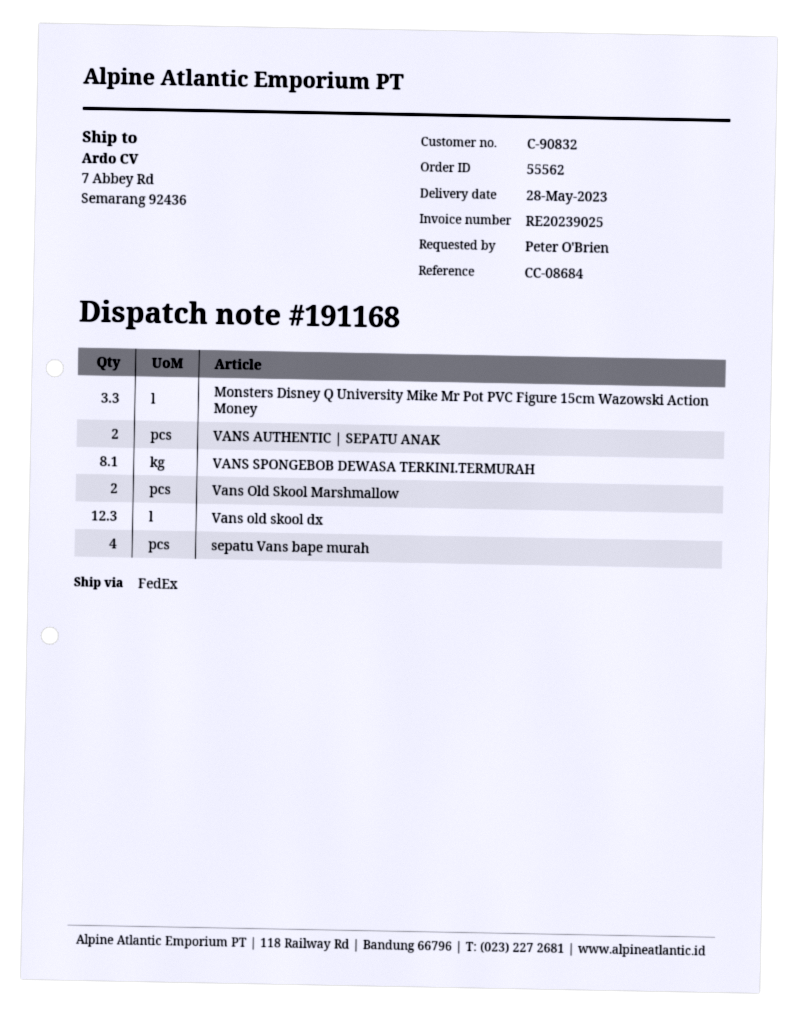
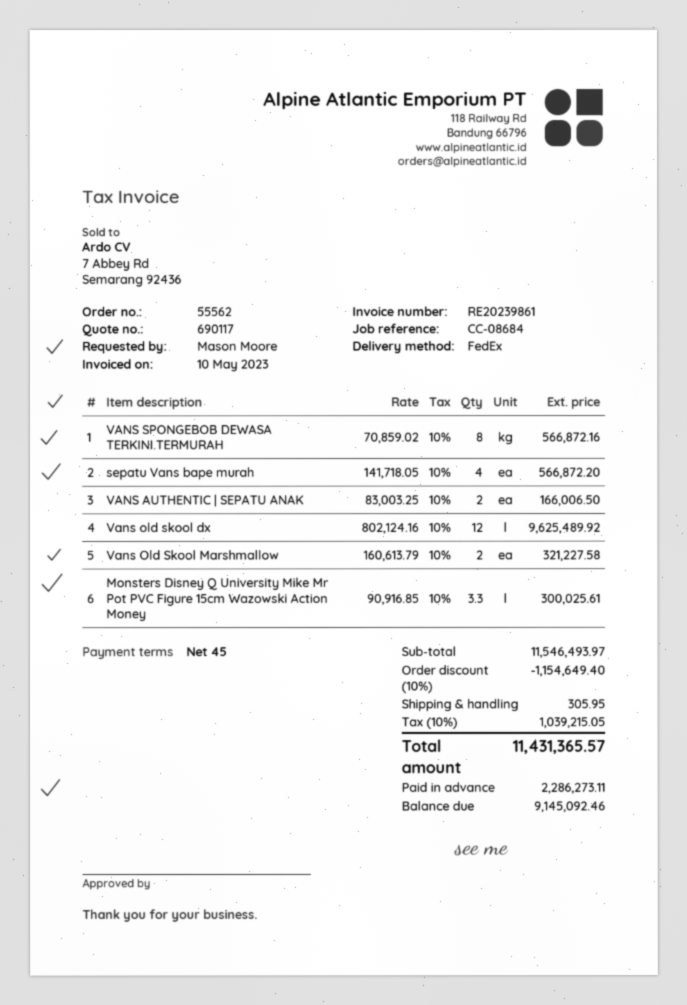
invoice number: RE20239025 -> RE20239861
ordered by: Peter O'Brien -> Mason Moore
VANS SPONGEBOB DEWASA TERKINI.TERMURAH: 8.1 -> 8
Vans old skool dx: 12.3 -> 12

